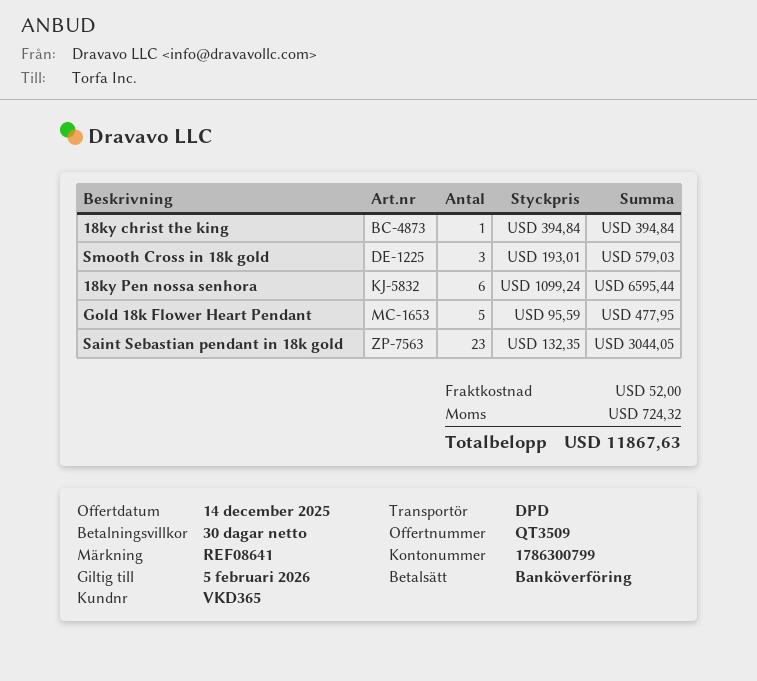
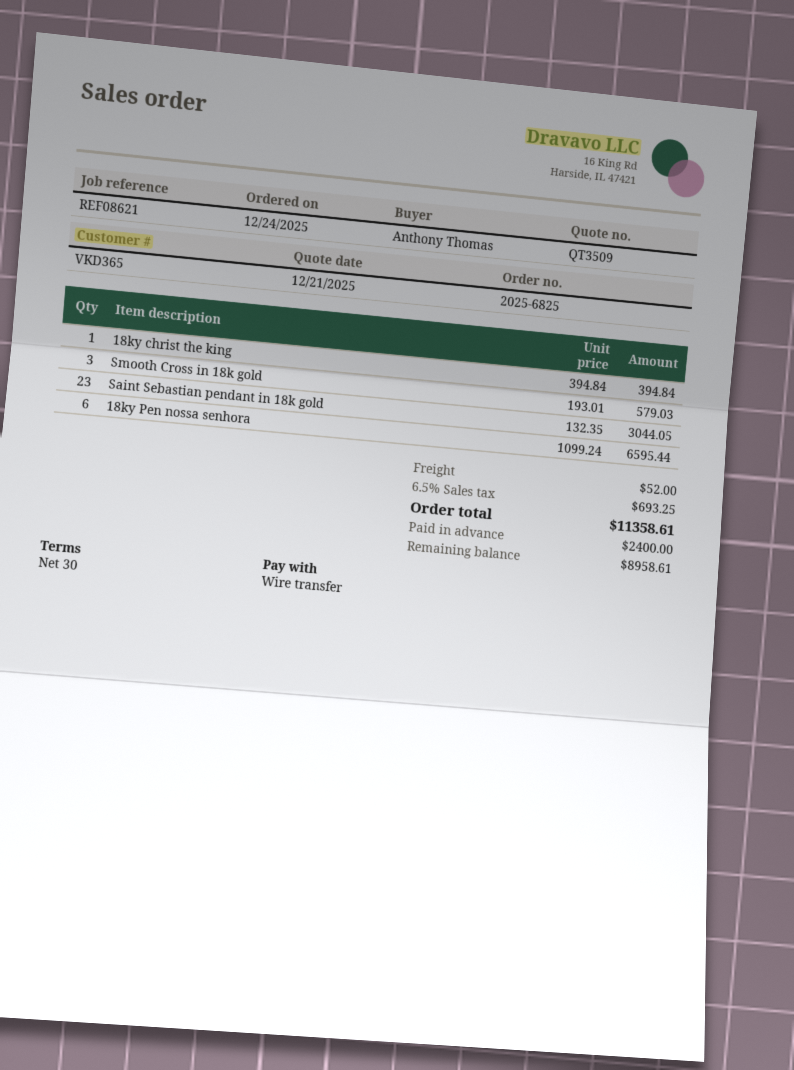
quote date: 2025-12-14 -> 2025-12-21
reference: REF08641 -> REF08621
Gold 18k Flower Heart Pendant: 5 x 95.59 = 477.95 -> none
tax: 724.32 -> 693.25
total: 11867.63 -> 11358.61

